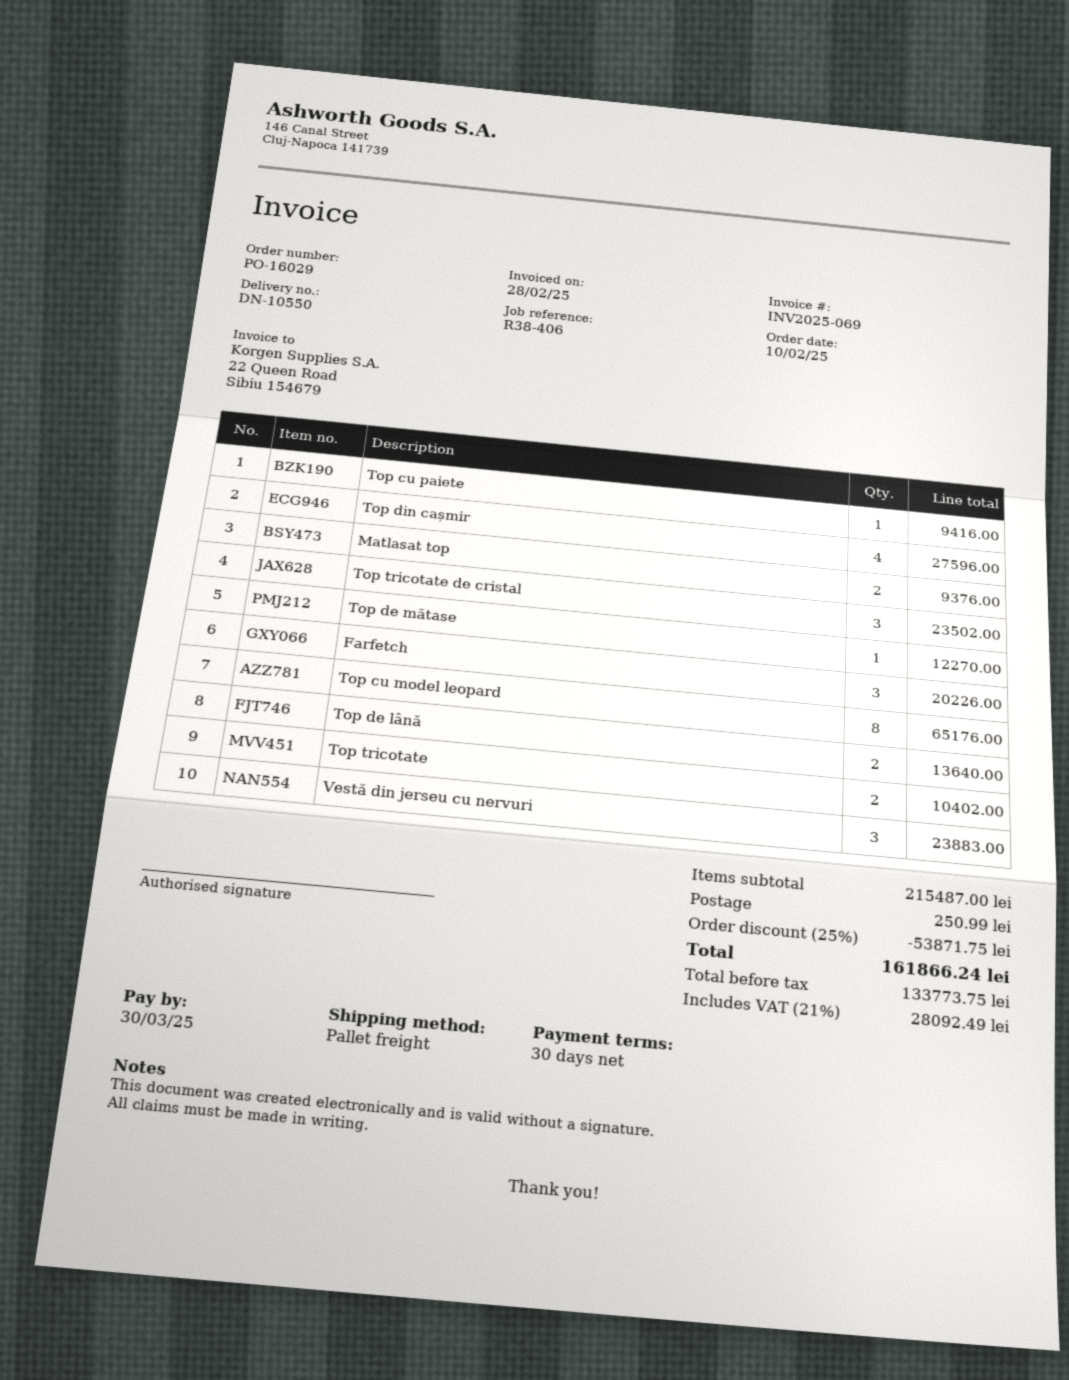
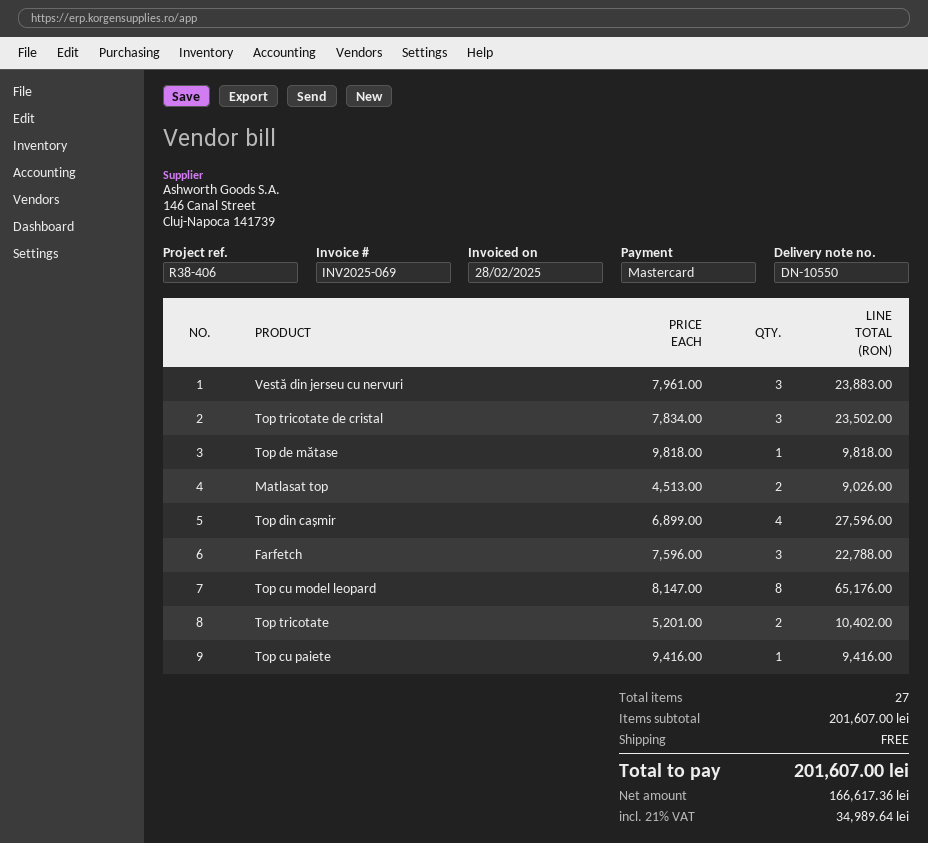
Matlasat top: 2 for 9376.00 -> 2 for 9026.00
Top de mătase: 1 for 12270.00 -> 1 for 9818.00
Farfetch: 3 for 20226.00 -> 3 for 22788.00
Top de lână: 2 for 13640.00 -> none
subtotal: 215487.00 -> 201607.00
discount: 25% = 53871.75 -> none
shipping: 250.99 -> 0.00
net: 133773.75 -> 166617.36
tax: 21% = 28092.49 -> 21% = 34989.64
total: 161866.24 -> 201607.00

